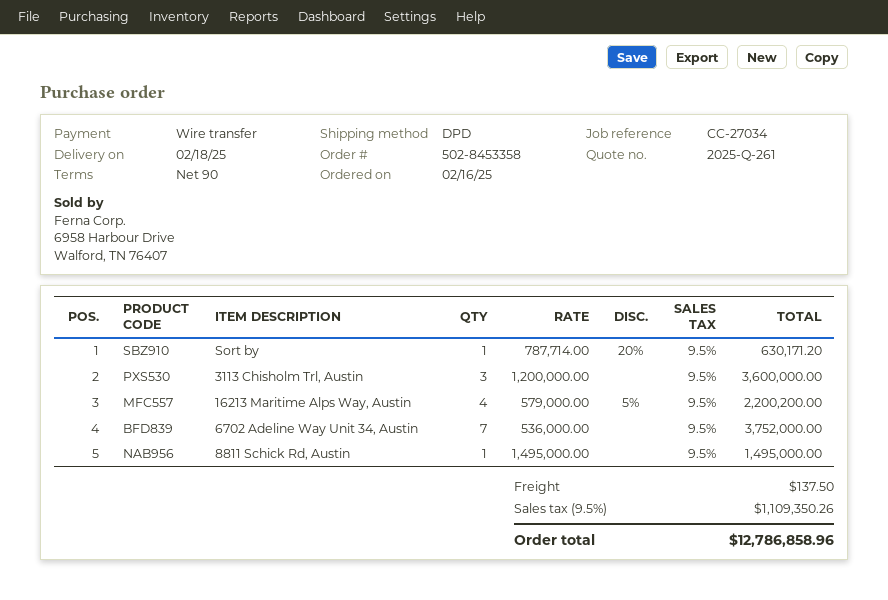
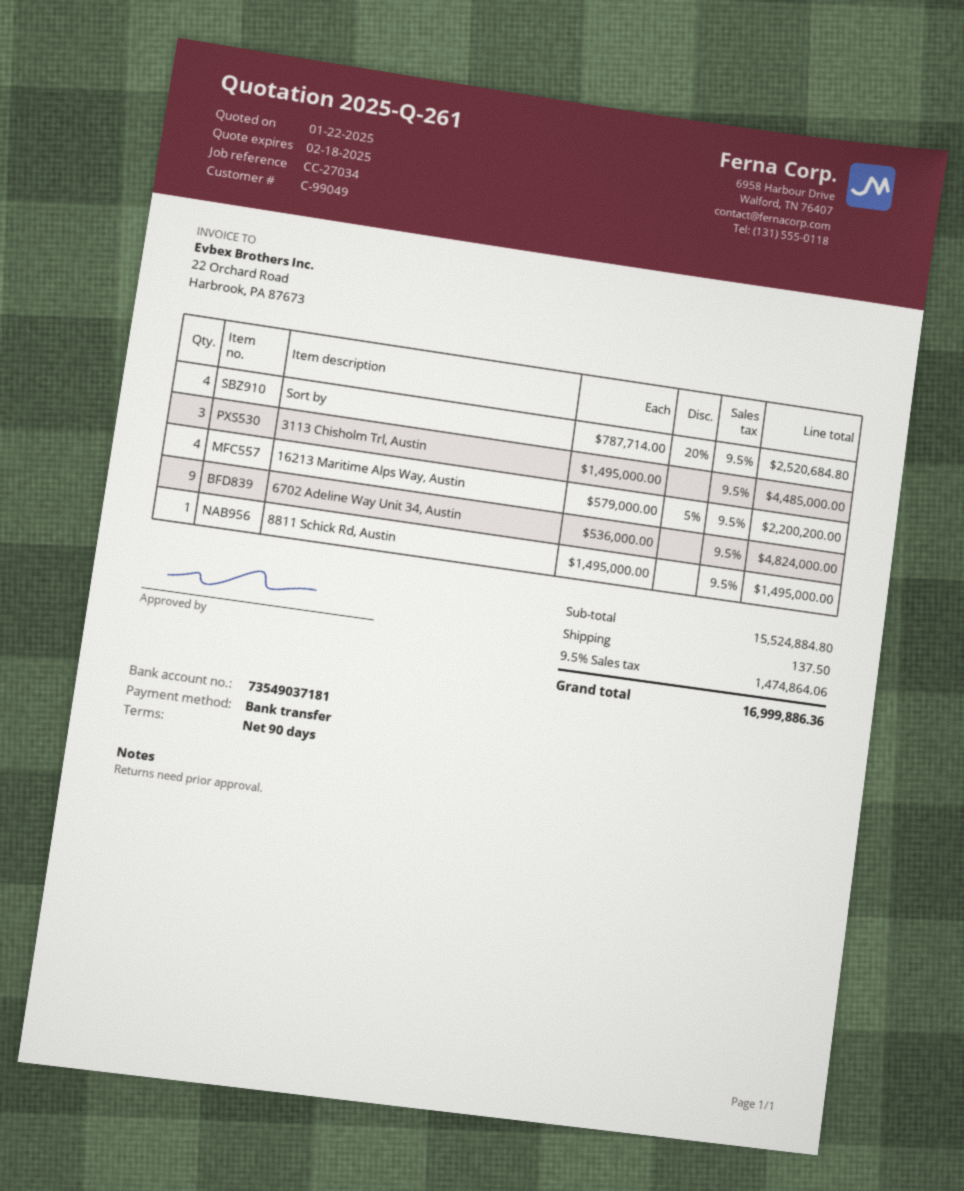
Sort by: 1 x 787714.00 - 20% = 630171.20 -> 4 x 787714.00 - 20% = 2520684.80
3113 Chisholm Trl, Austin: 3 x 1200000.00 = 3600000.00 -> 3 x 1495000.00 = 4485000.00
6702 Adeline Way Unit 34, Austin: 7 x 536000.00 = 3752000.00 -> 9 x 536000.00 = 4824000.00
tax: 9.5% = 1109350.26 -> 9.5% = 1474864.06
total: 12786858.96 -> 16999886.36

